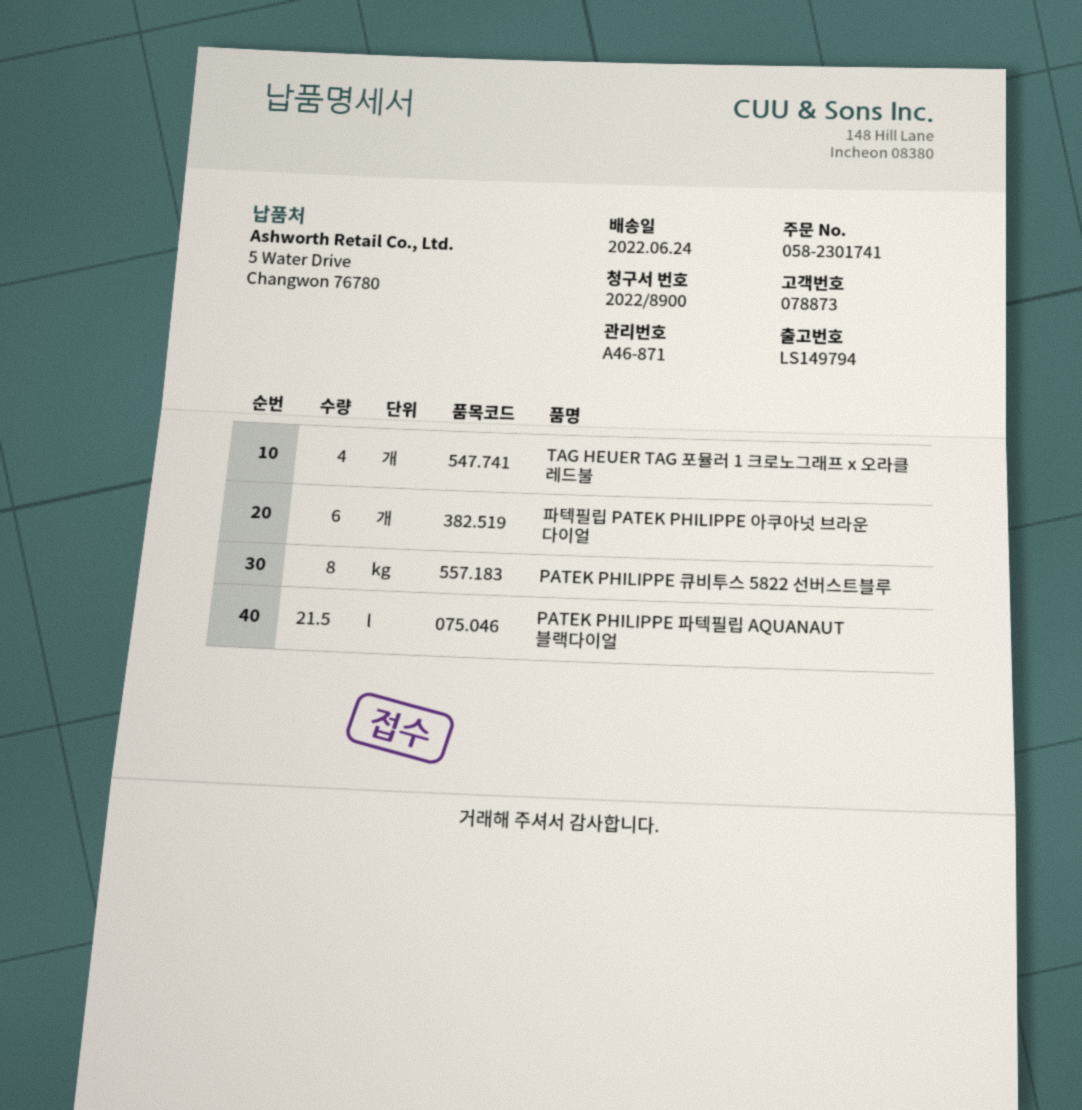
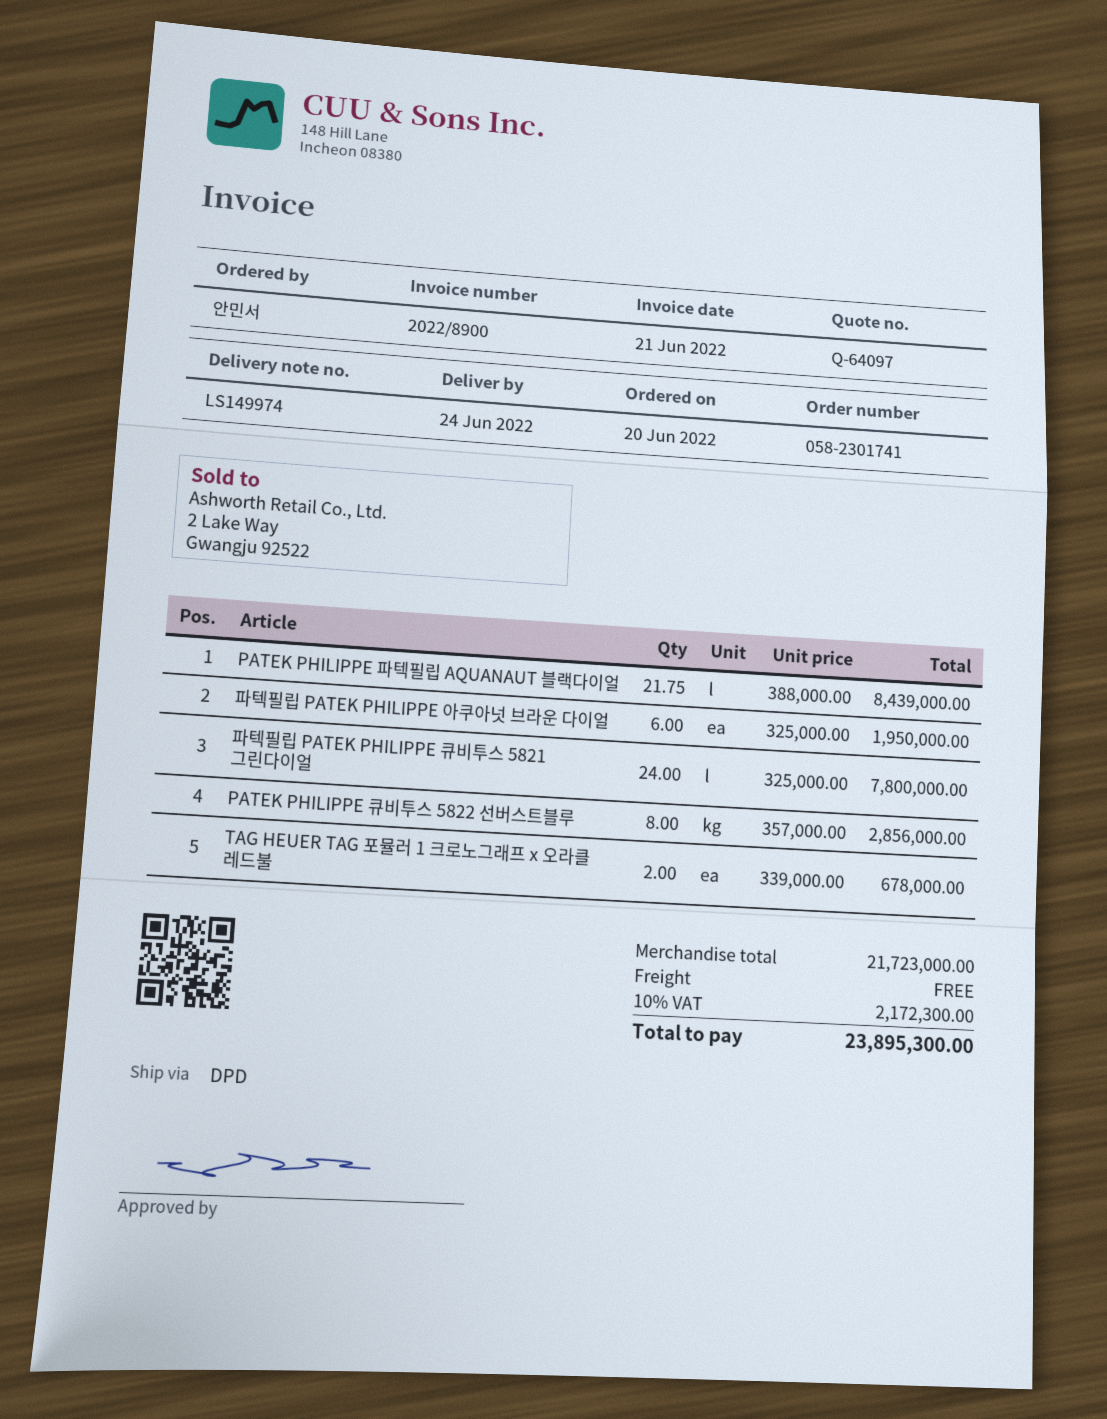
delivery note number: LS149794 -> LS149974
TAG HEUER TAG 포뮬러 1 크로노그래프 x 오라클 레드불: 4 -> 2
PATEK PHILIPPE 파텍필립 AQUANAUT 블랙다이얼: 21.5 -> 21.75
파텍필립 PATEK PHILIPPE 큐비투스 5821 그린다이얼: none -> 24

